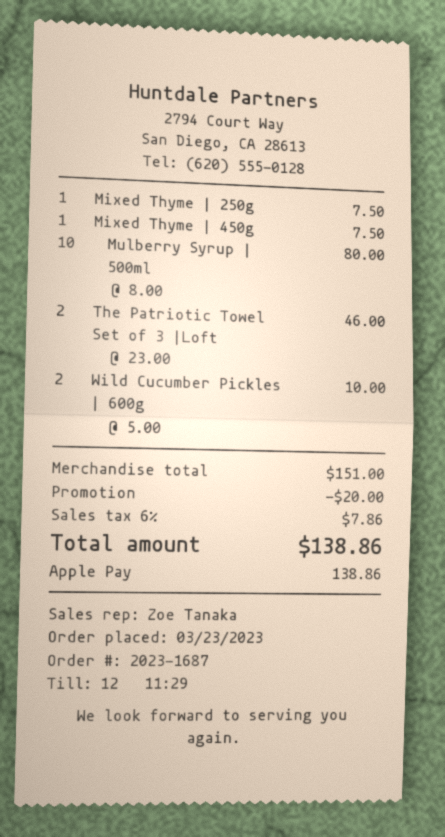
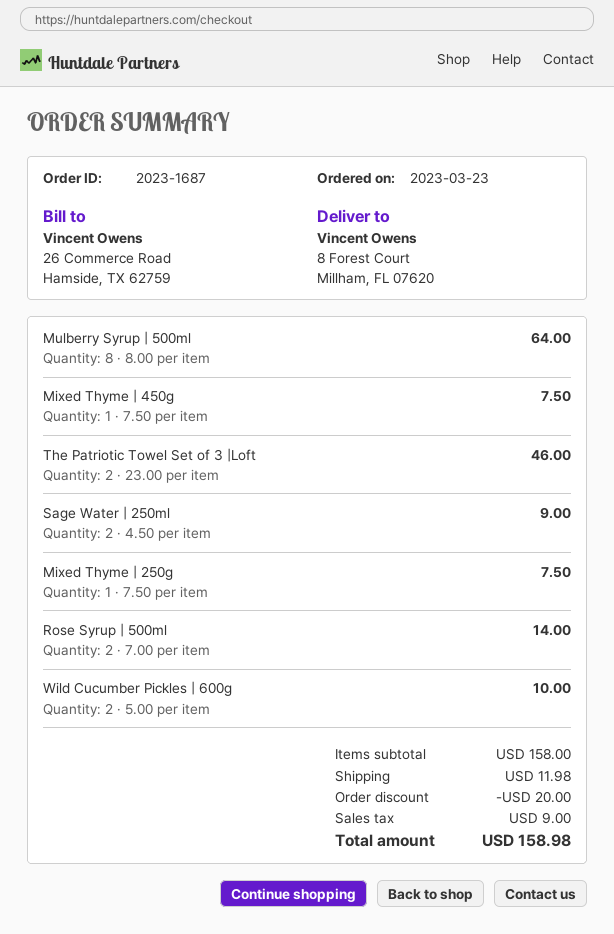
Mulberry Syrup | 500ml: 10 x 8.00 = 80.00 -> 8 x 8.00 = 64.00
Sage Water | 250ml: none -> 2 x 4.50 = 9.00
Rose Syrup | 500ml: none -> 2 x 7.00 = 14.00
subtotal: 151.00 -> 158.00
shipping: none -> 11.98
tax: 7.86 -> 9.00
total: 138.86 -> 158.98

